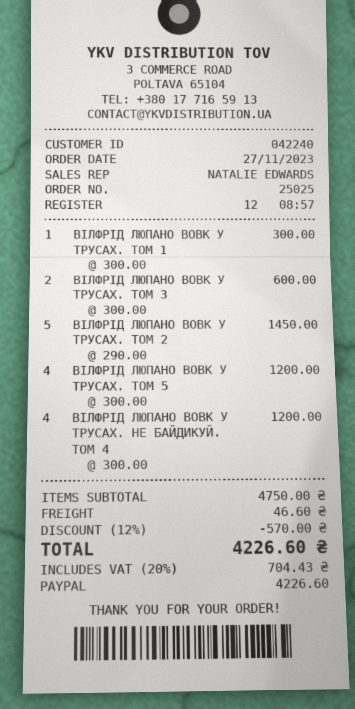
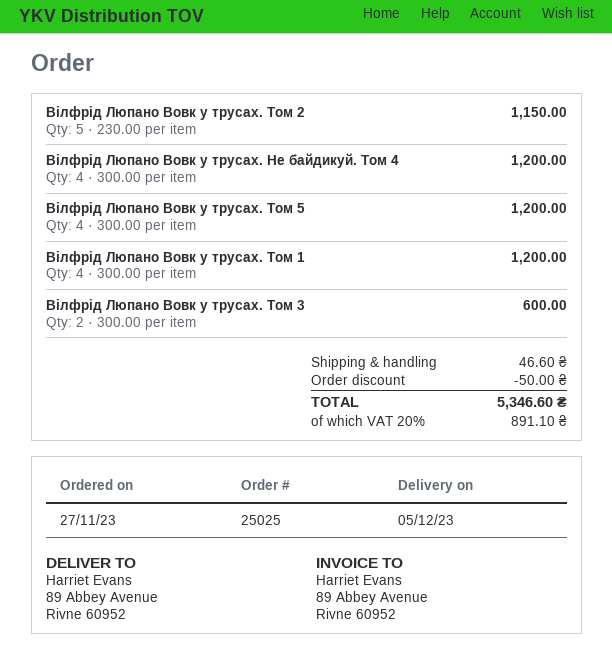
ВІЛФРІД ЛЮПАНО ВОВК У ТРУСАХ. ТОМ 1: 1 x 300.00 = 300.00 -> 4 x 300.00 = 1200.00
ВІЛФРІД ЛЮПАНО ВОВК У ТРУСАХ. ТОМ 2: 5 x 290.00 = 1450.00 -> 5 x 230.00 = 1150.00
discount: 570.00 -> 50.00
tax: 20% = 704.43 -> 20% = 891.10
total: 4226.60 -> 5346.60

